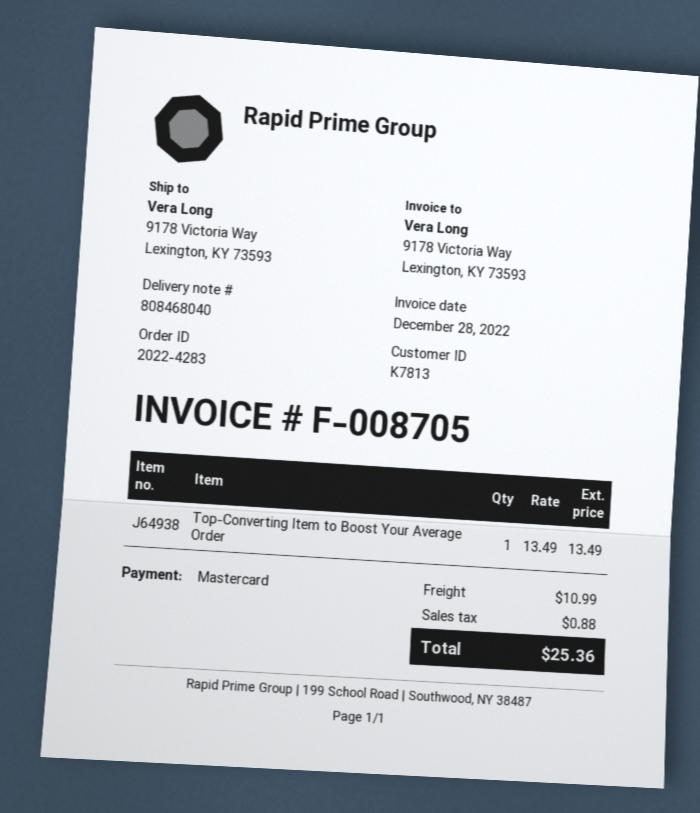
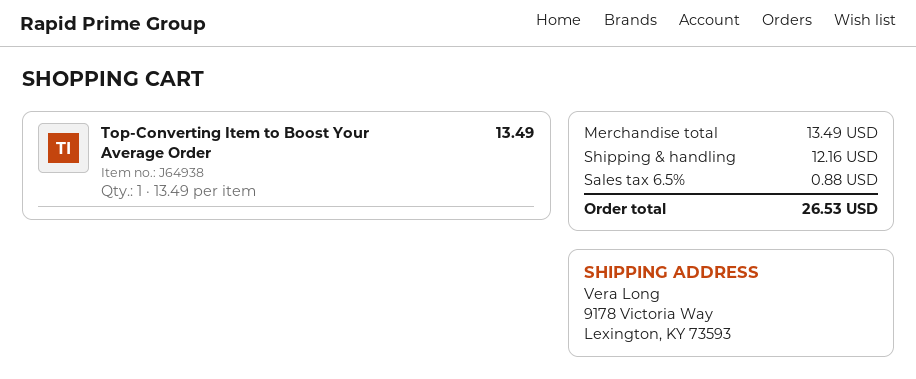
shipping: 10.99 -> 12.16
total: 25.36 -> 26.53

